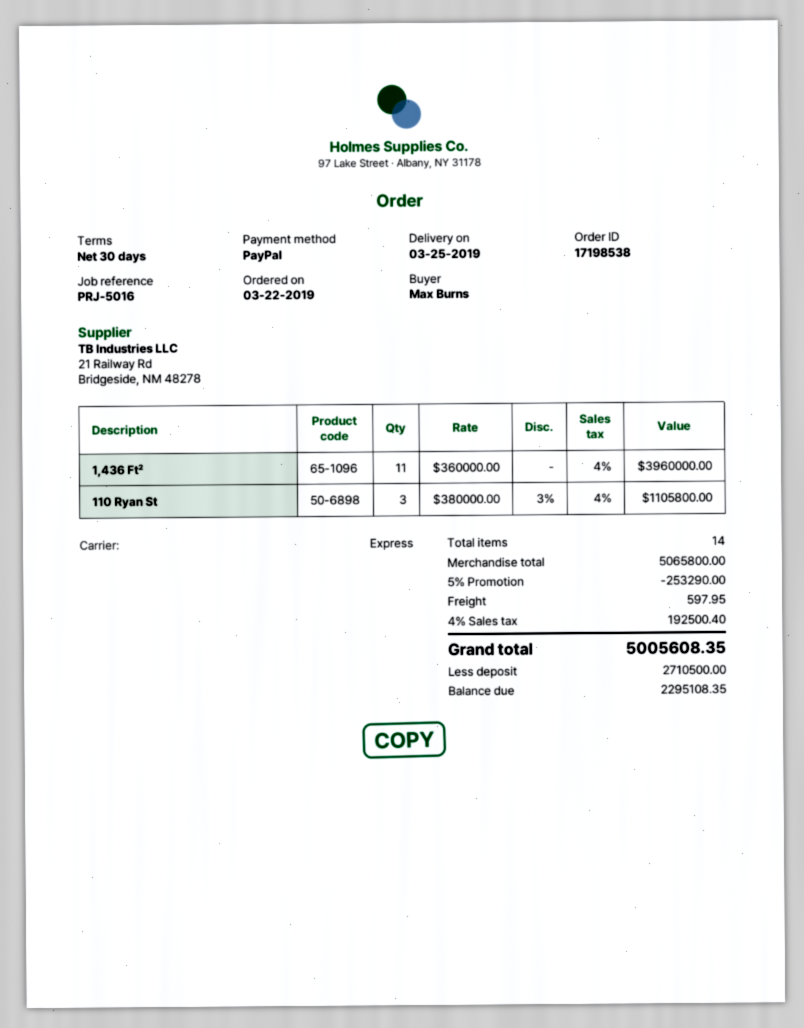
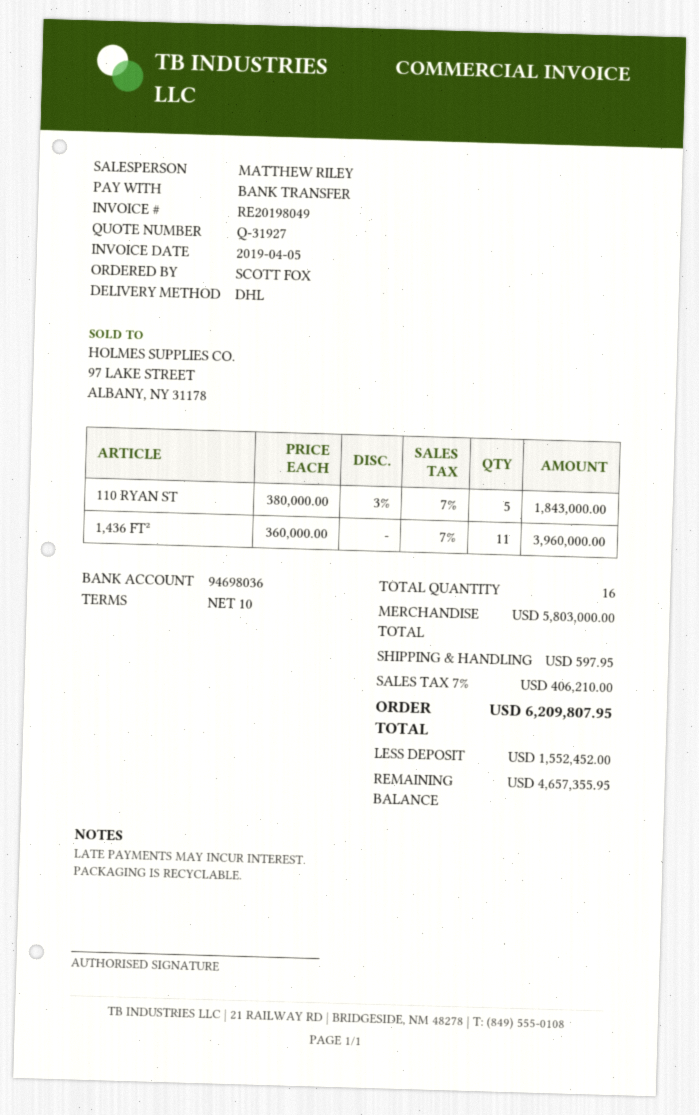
payment terms: 30 days -> 10 days
ordered by: Max Burns -> SCOTT FOX
payment method: PayPal -> bank transfer
shipping method: express -> DHL
110 Ryan St: 3 x 380000.00 - 3% = 1105800.00 -> 5 x 380000.00 - 3% = 1843000.00
total quantity: 14 -> 16
subtotal: 5065800.00 -> 5803000.00
discount: 5% = 253290.00 -> none
tax: 4% = 192500.40 -> 7% = 406210.00
total: 5005608.35 -> 6209807.95
deposit: 2710500.00 -> 1552452.00
balance: 2295108.35 -> 4657355.95

